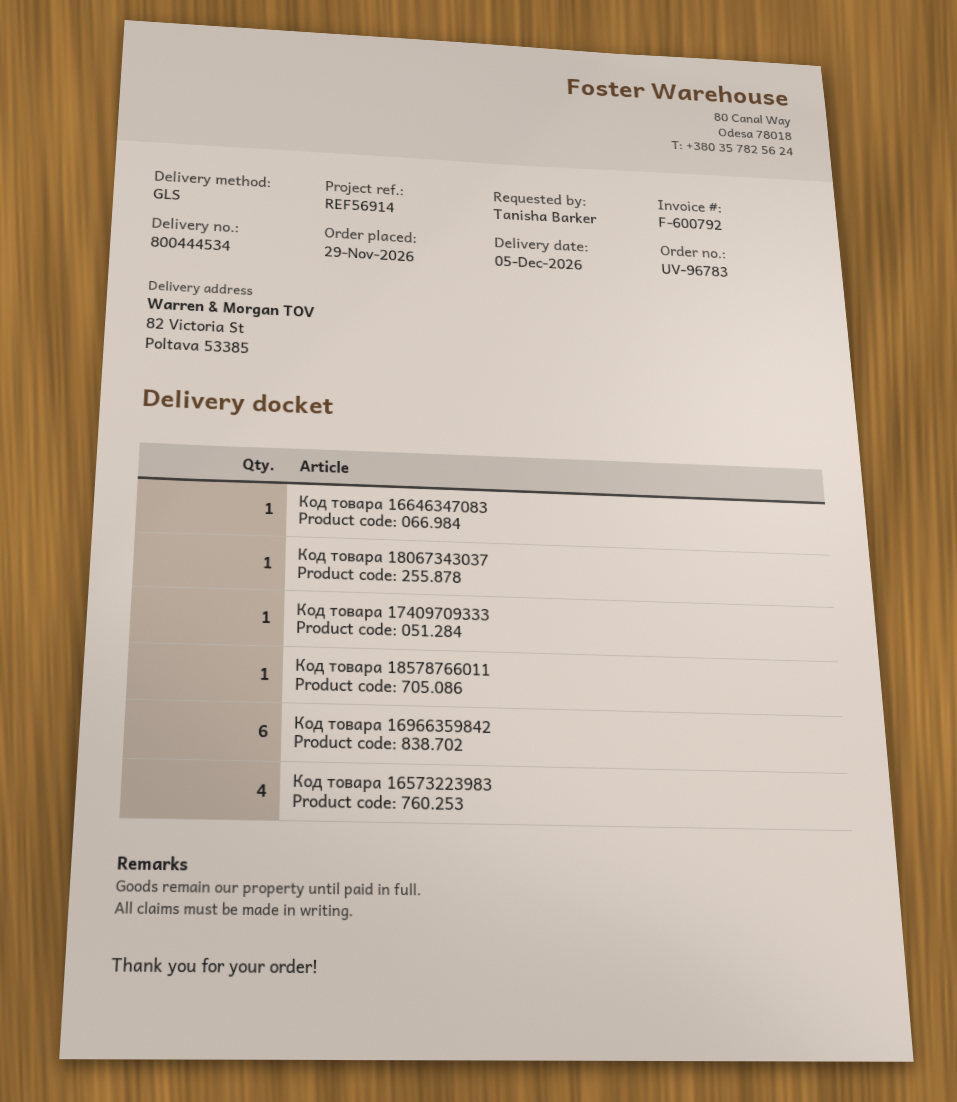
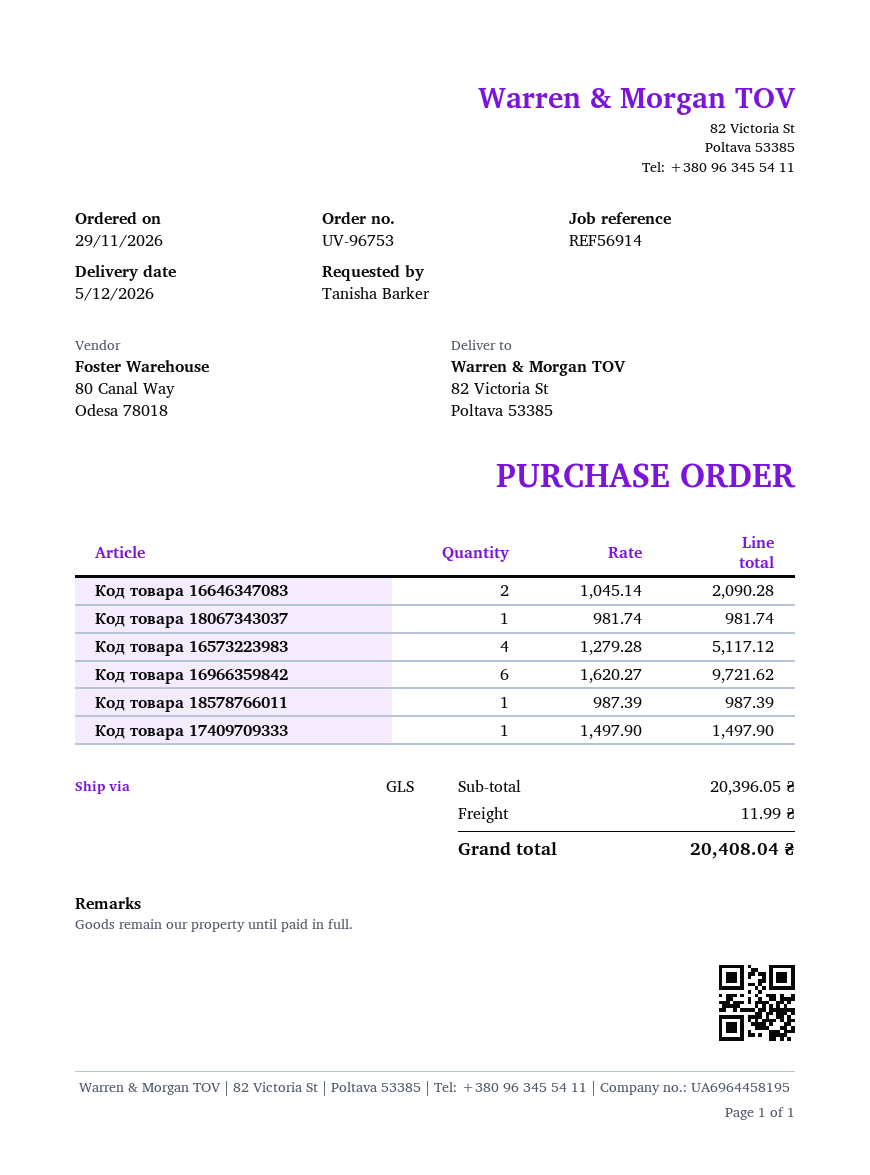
order number: UV-96783 -> UV-96753
Код товара 16646347083: 1 -> 2

